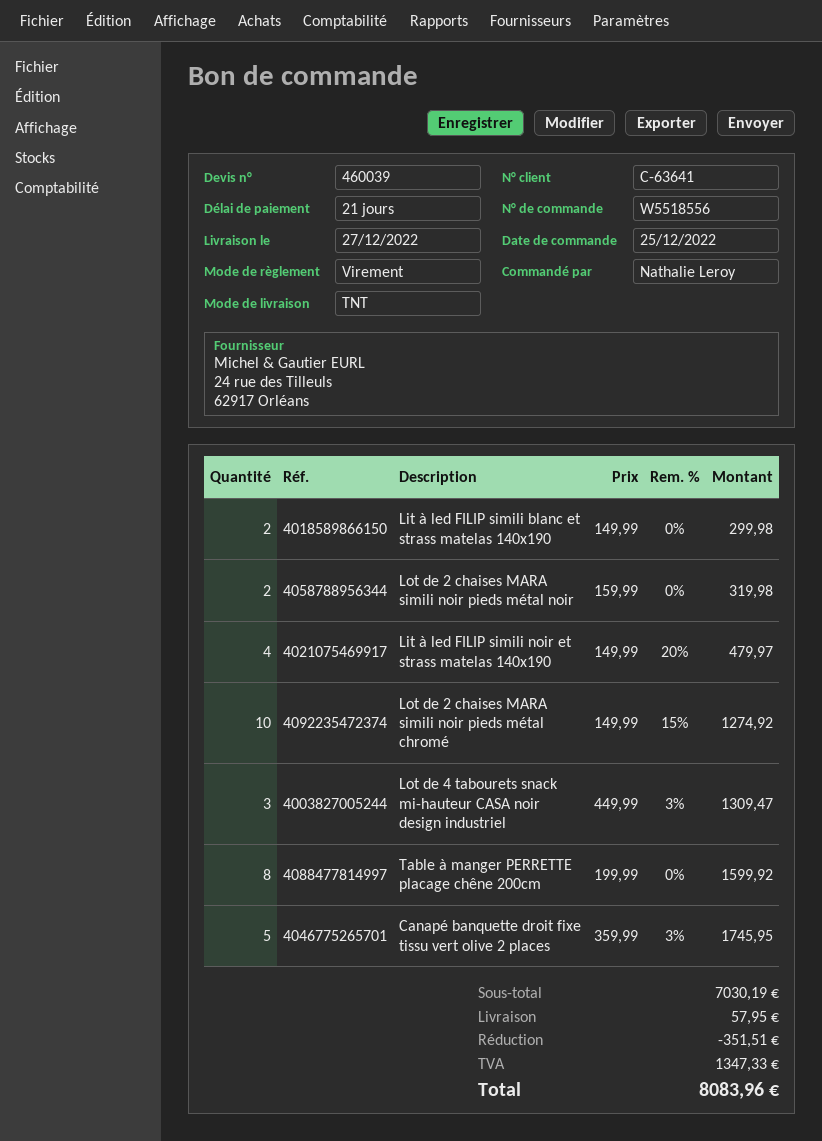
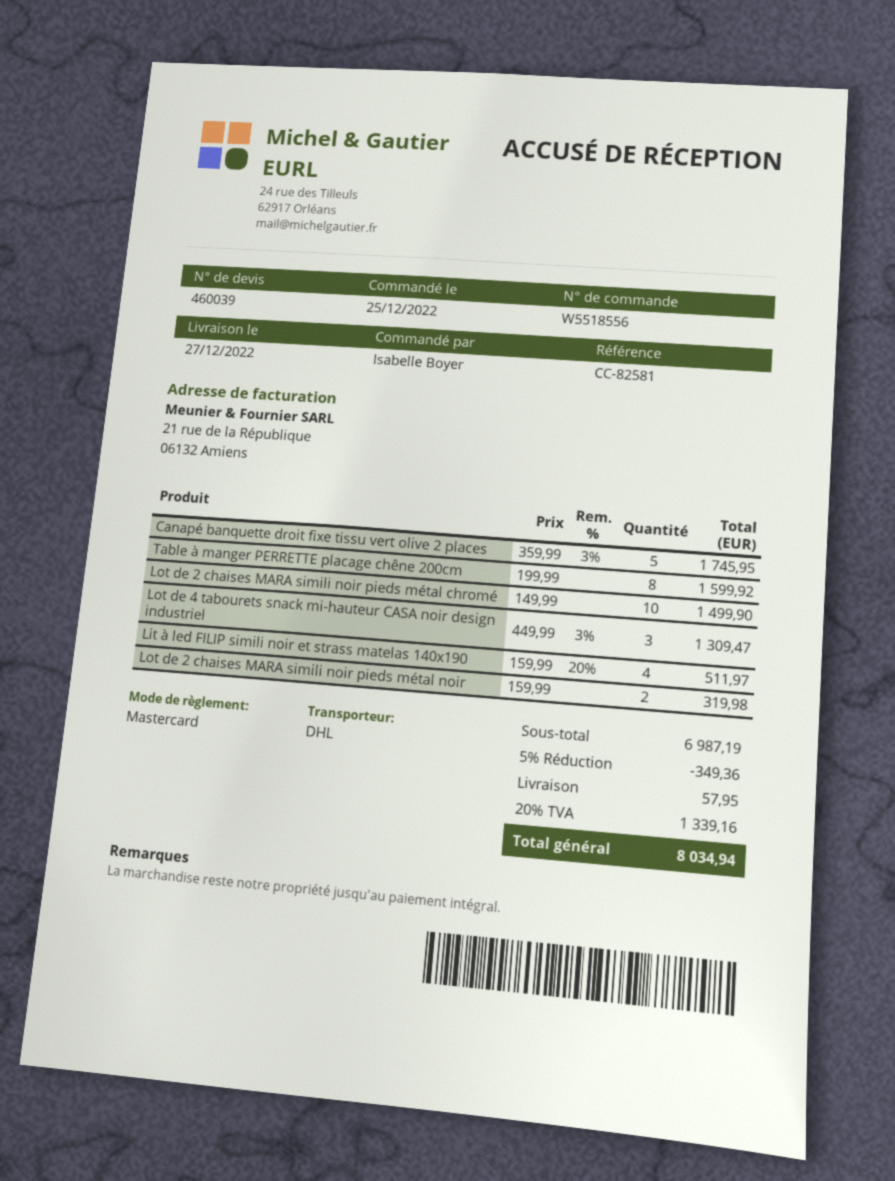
ordered by: Nathalie Leroy -> Isabelle Boyer
payment method: bank transfer -> Mastercard
shipping method: TNT -> DHL
Lit à led FILIP simili blanc et strass matelas 140x190: 2 x 149.99 = 299.98 -> none
Lit à led FILIP simili noir et strass matelas 140x190: 4 x 149.99 - 20% = 479.97 -> 4 x 159.99 - 20% = 511.97
Lot de 2 chaises MARA simili noir pieds métal chromé: 10 x 149.99 - 15% = 1274.92 -> 10 x 149.99 = 1499.90
subtotal: 7030.19 -> 6987.19
discount: 351.51 -> 349.36
tax: 1347.33 -> 1339.16
total: 8083.96 -> 8034.94

